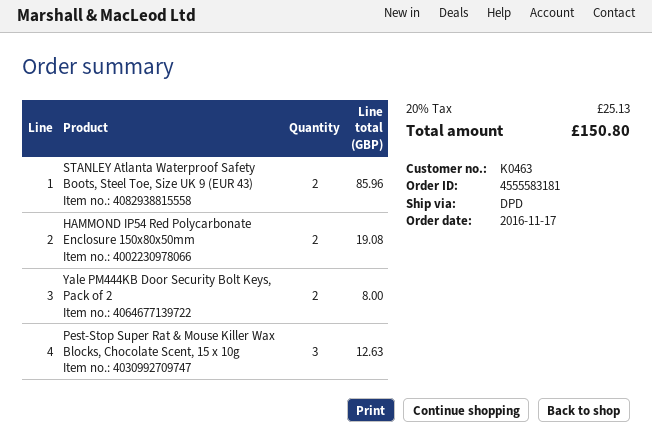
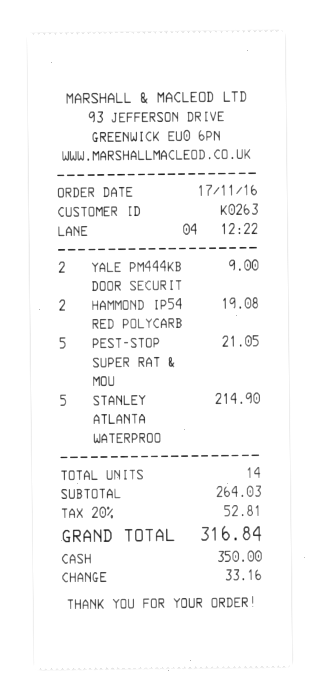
customer number: K0463 -> K0263
STANLEY Atlanta Waterproof Safety Boots, Steel Toe, Size UK 9 (EUR 43): 2 for 85.96 -> 5 for 214.90
Yale PM444KB Door Security Bolt Keys, Pack of 2: 2 for 8.00 -> 2 for 9.00
Pest-Stop Super Rat & Mouse Killer Wax Blocks, Chocolate Scent, 15 x 10g: 3 for 12.63 -> 5 for 21.05
tax: 20% = 25.13 -> 20% = 52.81
total: 150.80 -> 316.84

